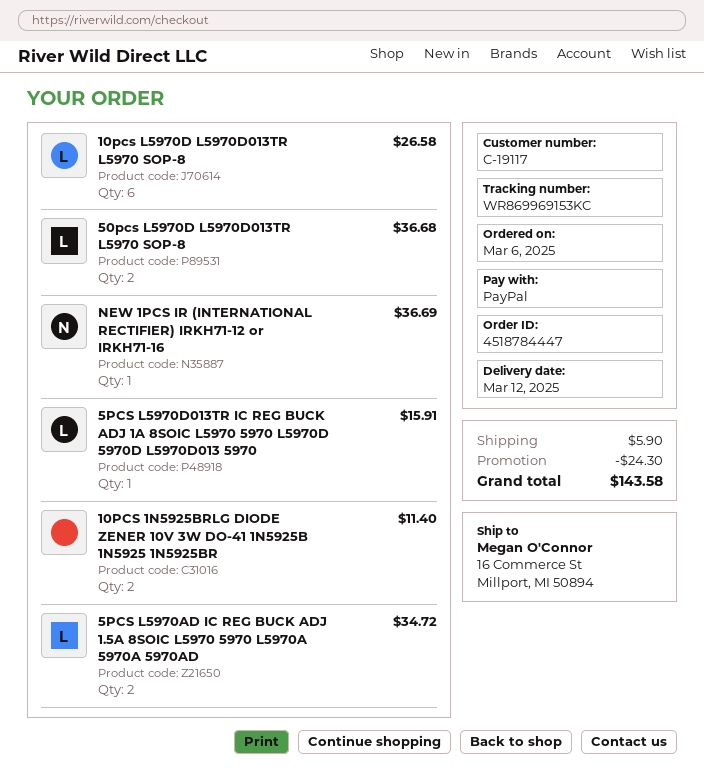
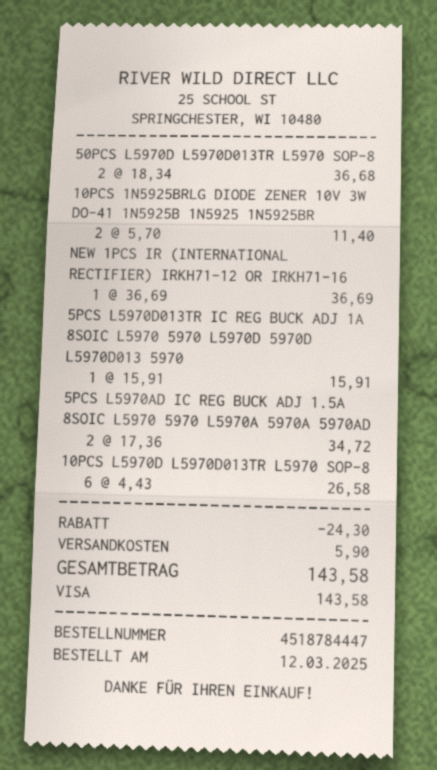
order date: 2025-03-06 -> 2025-03-12
payment method: PayPal -> Visa

